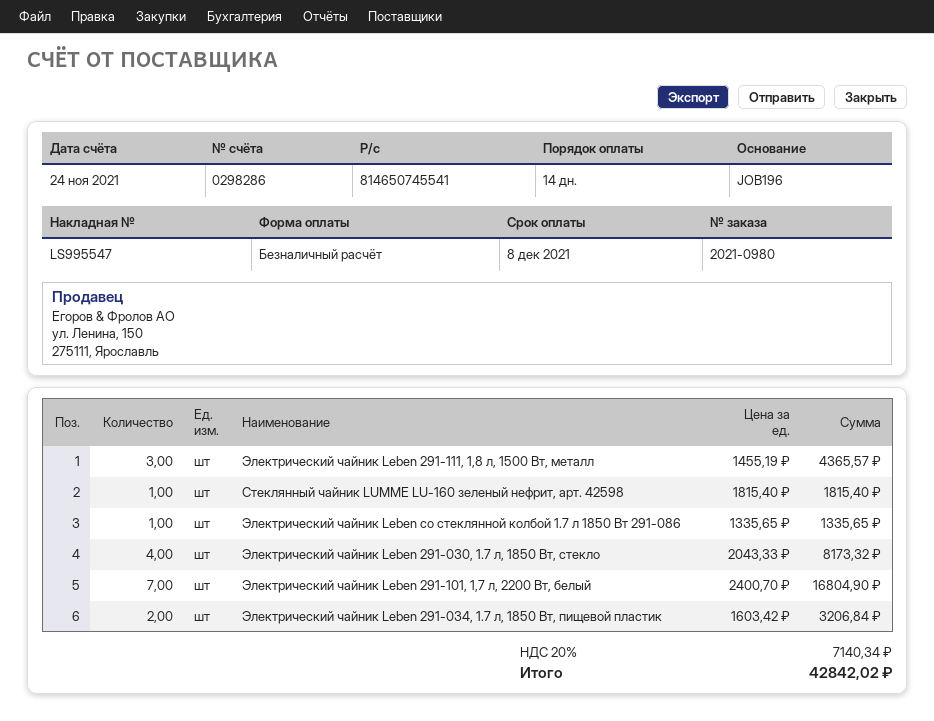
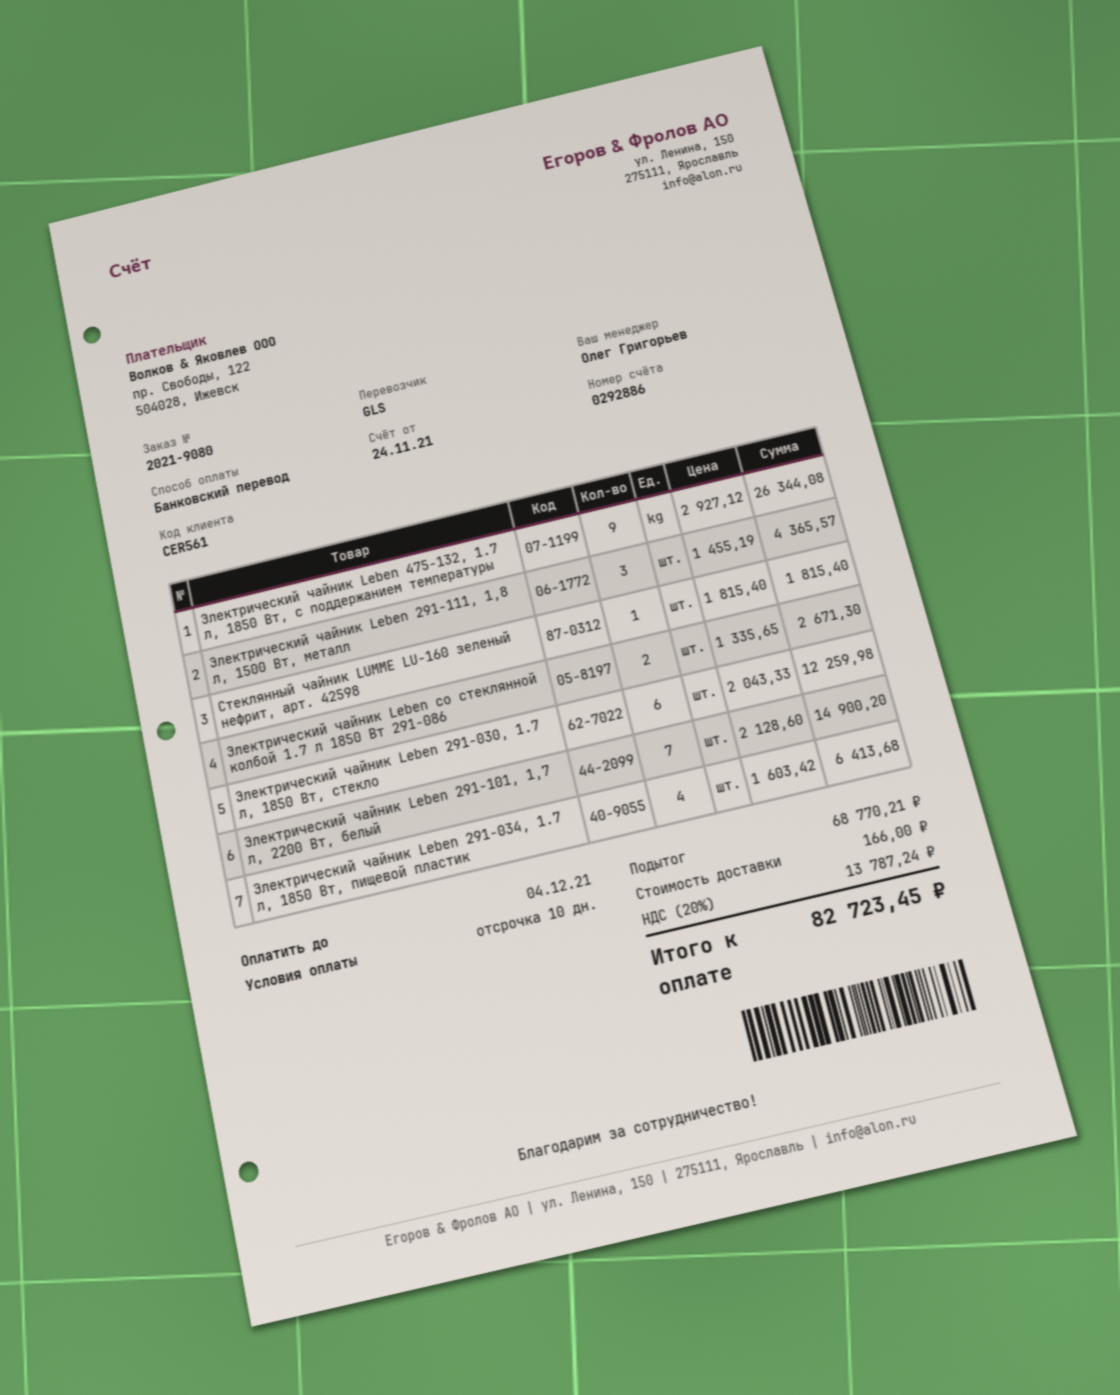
order number: 2021-0980 -> 2021-9080
invoice number: 0298286 -> 0292886
payment terms: 14 days -> 10 days
due date: 2021-12-08 -> 2021-12-04
Электрический чайник Leben со стеклянной колбой 1.7 л 1850 Вт 291-086: 1 x 1335.65 = 1335.65 -> 2 x 1335.65 = 2671.30
Электрический чайник Leben 291-030, 1.7 л, 1850 Вт, стекло: 4 x 2043.33 = 8173.32 -> 6 x 2043.33 = 12259.98
Электрический чайник Leben 291-101, 1,7 л, 2200 Вт, белый: 7 x 2400.70 = 16804.90 -> 7 x 2128.60 = 14900.20
Электрический чайник Leben 291-034, 1.7 л, 1850 Вт, пищевой пластик: 2 x 1603.42 = 3206.84 -> 4 x 1603.42 = 6413.68
Электрический чайник Leben 475-132, 1.7 л, 1850 Вт, с поддержанием температуры: none -> 9 x 2927.12 = 26344.08
shipping: none -> 166.00
tax: 20% = 7140.34 -> 20% = 13787.24
total: 42842.02 -> 82723.45

